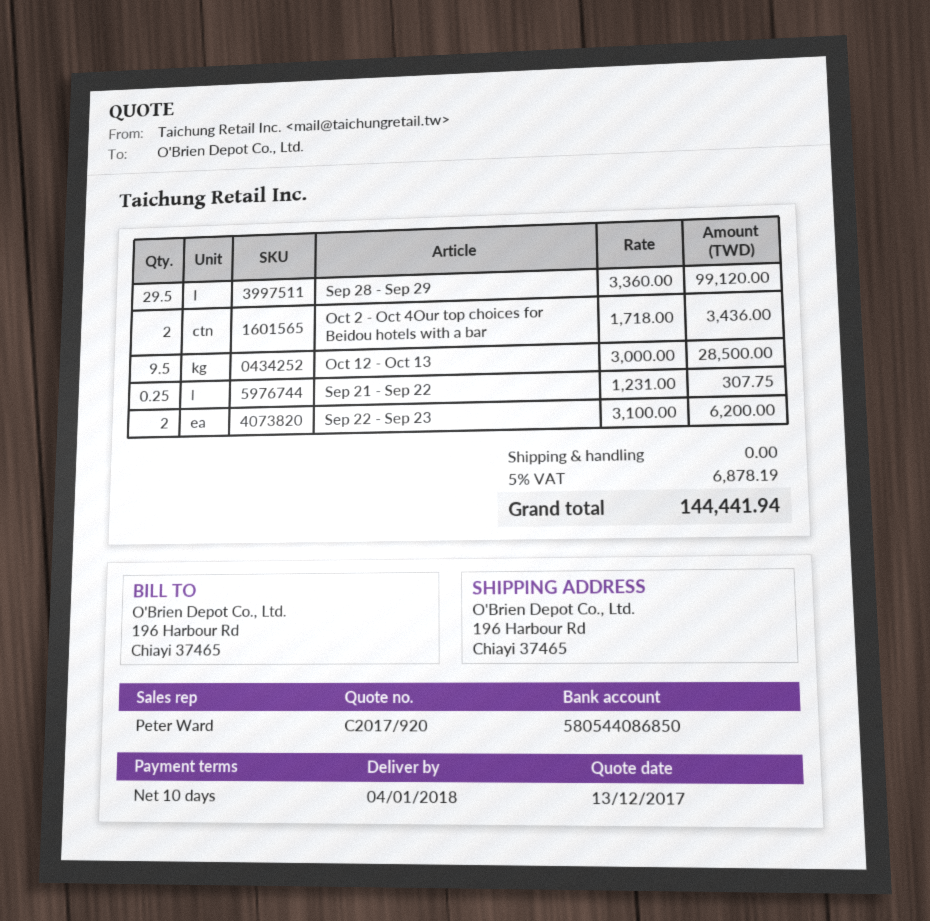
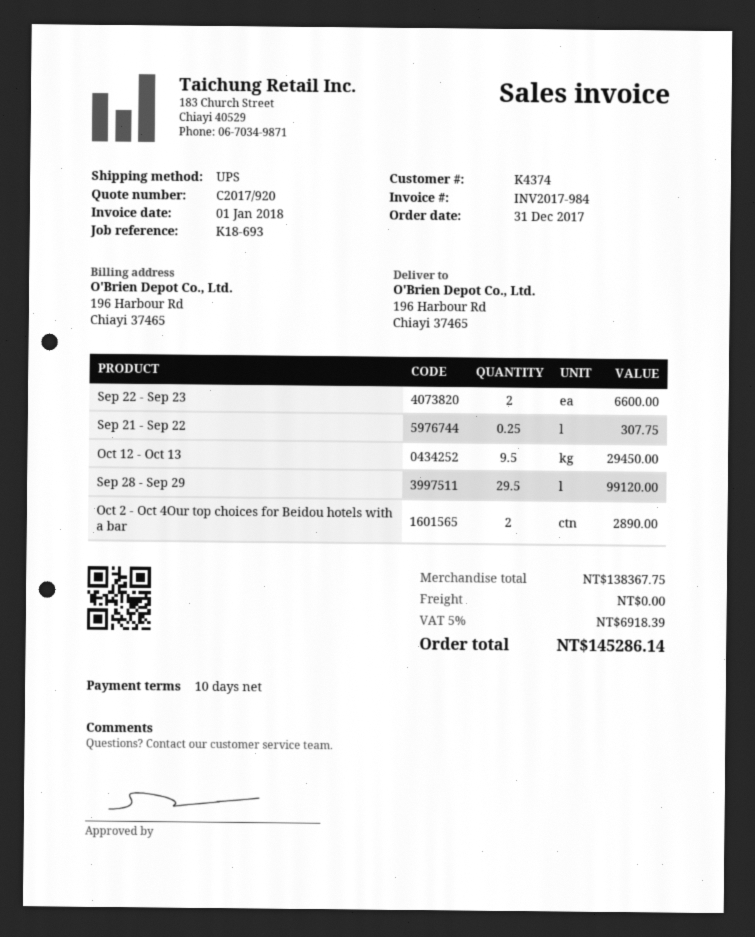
Oct 2 - Oct 4Our top choices for Beidou hotels with a bar: 2 for 3436.00 -> 2 for 2890.00
Oct 12 - Oct 13: 9.5 for 28500.00 -> 9.5 for 29450.00
Sep 22 - Sep 23: 2 for 6200.00 -> 2 for 6600.00
tax: 5% = 6878.19 -> 5% = 6918.39
total: 144441.94 -> 145286.14

